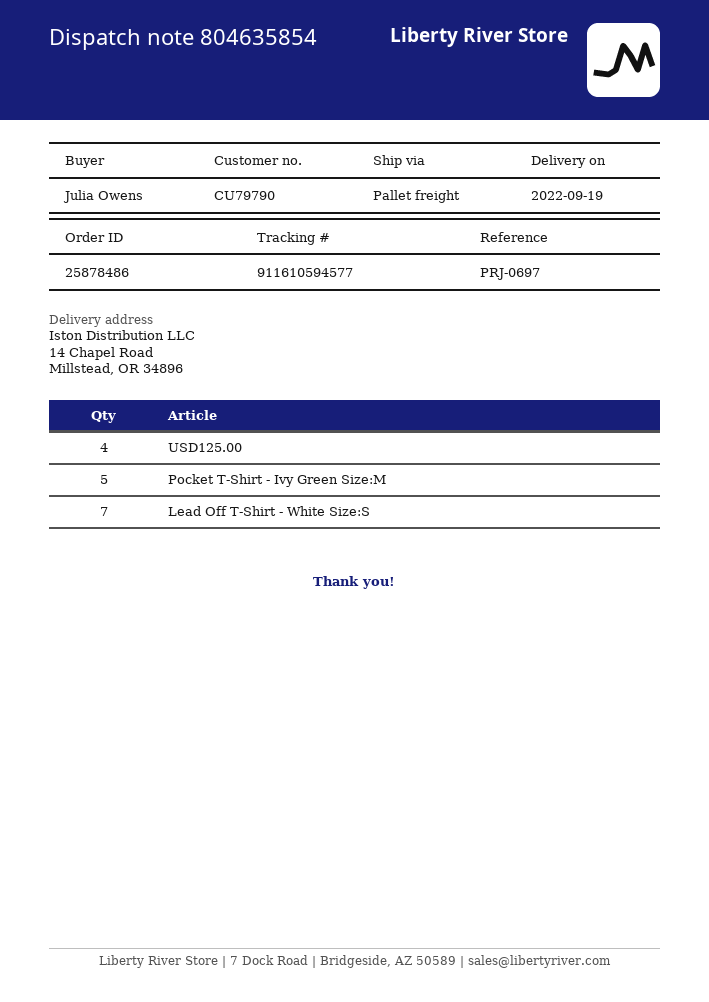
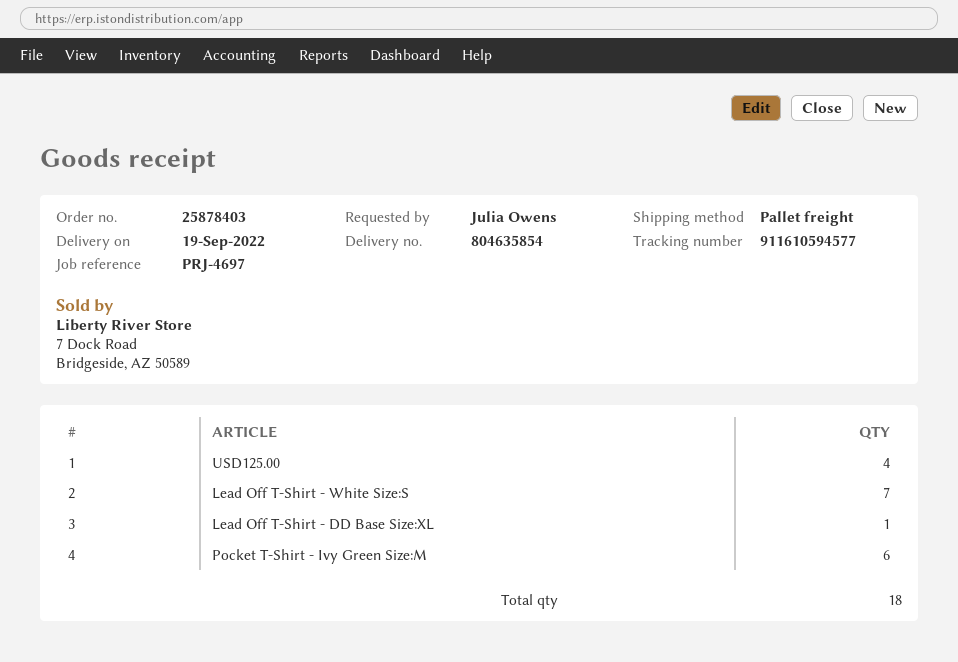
order number: 25878486 -> 25878403
reference: PRJ-0697 -> PRJ-4697
Pocket T-Shirt - Ivy Green Size:M: 5 -> 6
Lead Off T-Shirt - DD Base Size:XL: none -> 1

